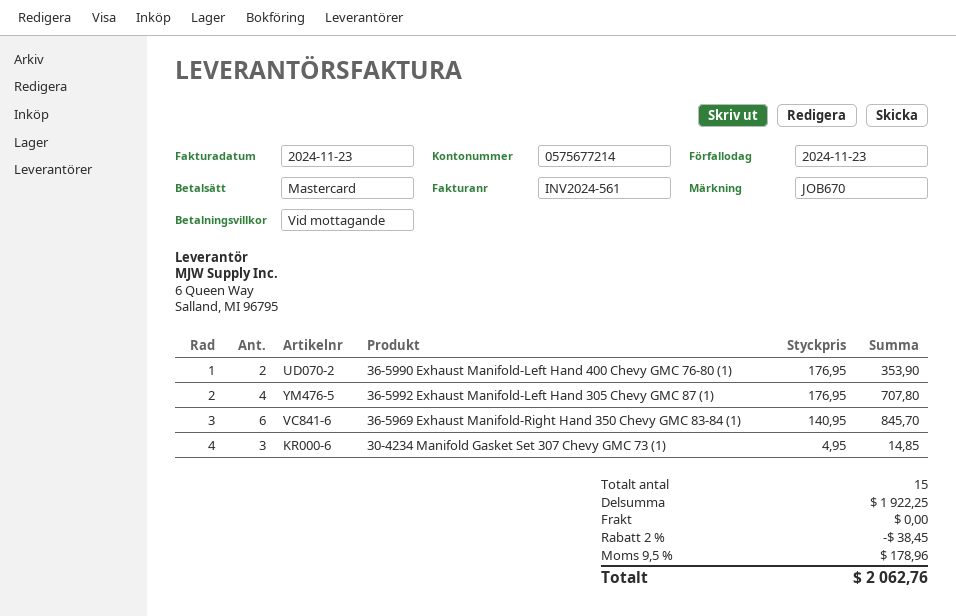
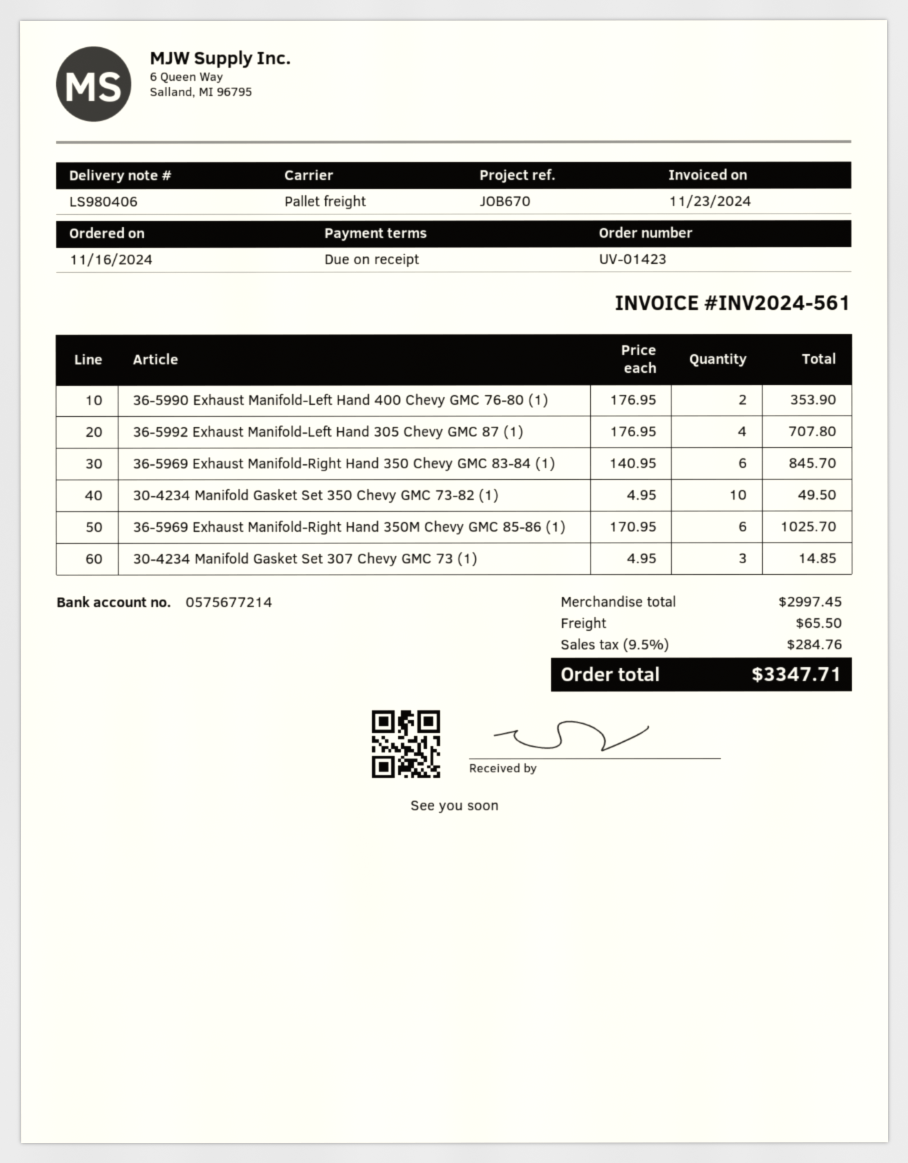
30-4234 Manifold Gasket Set 350 Chevy GMC 73-82 (1): none -> 10 x 4.95 = 49.50
36-5969 Exhaust Manifold-Right Hand 350M Chevy GMC 85-86 (1): none -> 6 x 170.95 = 1025.70
subtotal: 1922.25 -> 2997.45
discount: 2% = 38.45 -> none
shipping: 0.00 -> 65.50
tax: 9.5% = 178.96 -> 9.5% = 284.76
total: 2062.76 -> 3347.71

